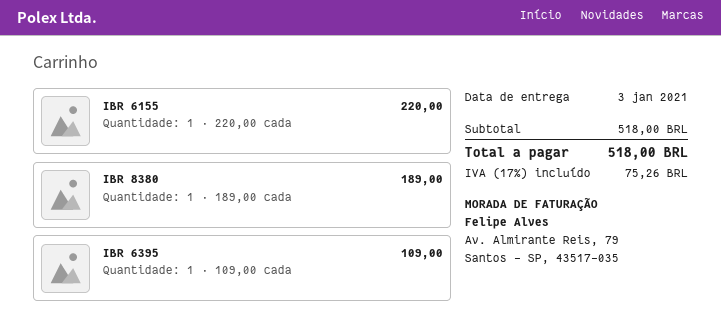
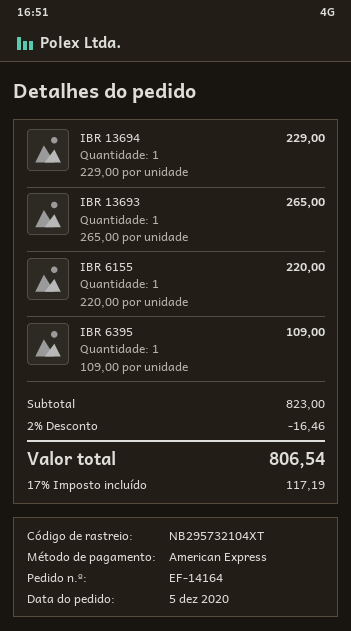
IBR 8380: 1 x 189.00 = 189.00 -> none
IBR 13694: none -> 1 x 229.00 = 229.00
IBR 13693: none -> 1 x 265.00 = 265.00
subtotal: 518.00 -> 823.00
discount: none -> 2% = 16.46
tax: 17% = 75.26 -> 17% = 117.19
total: 518.00 -> 806.54

